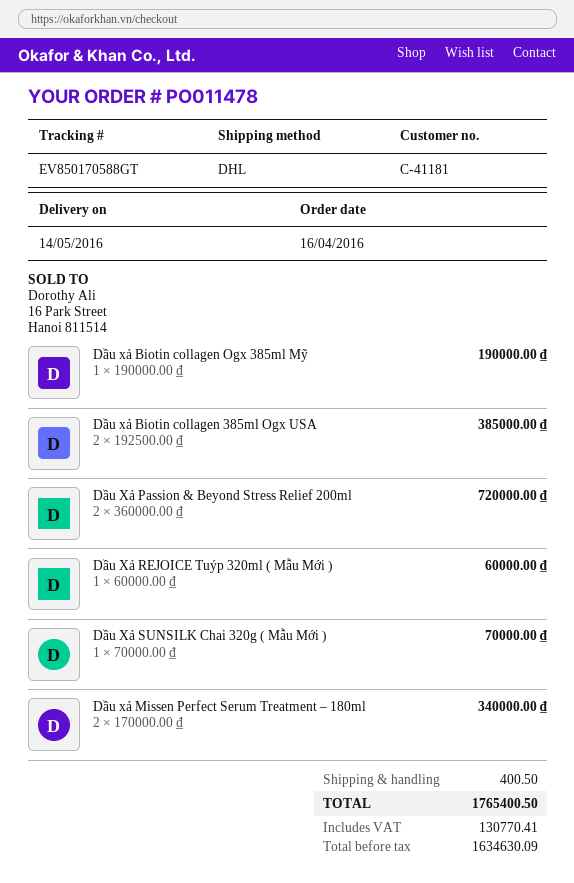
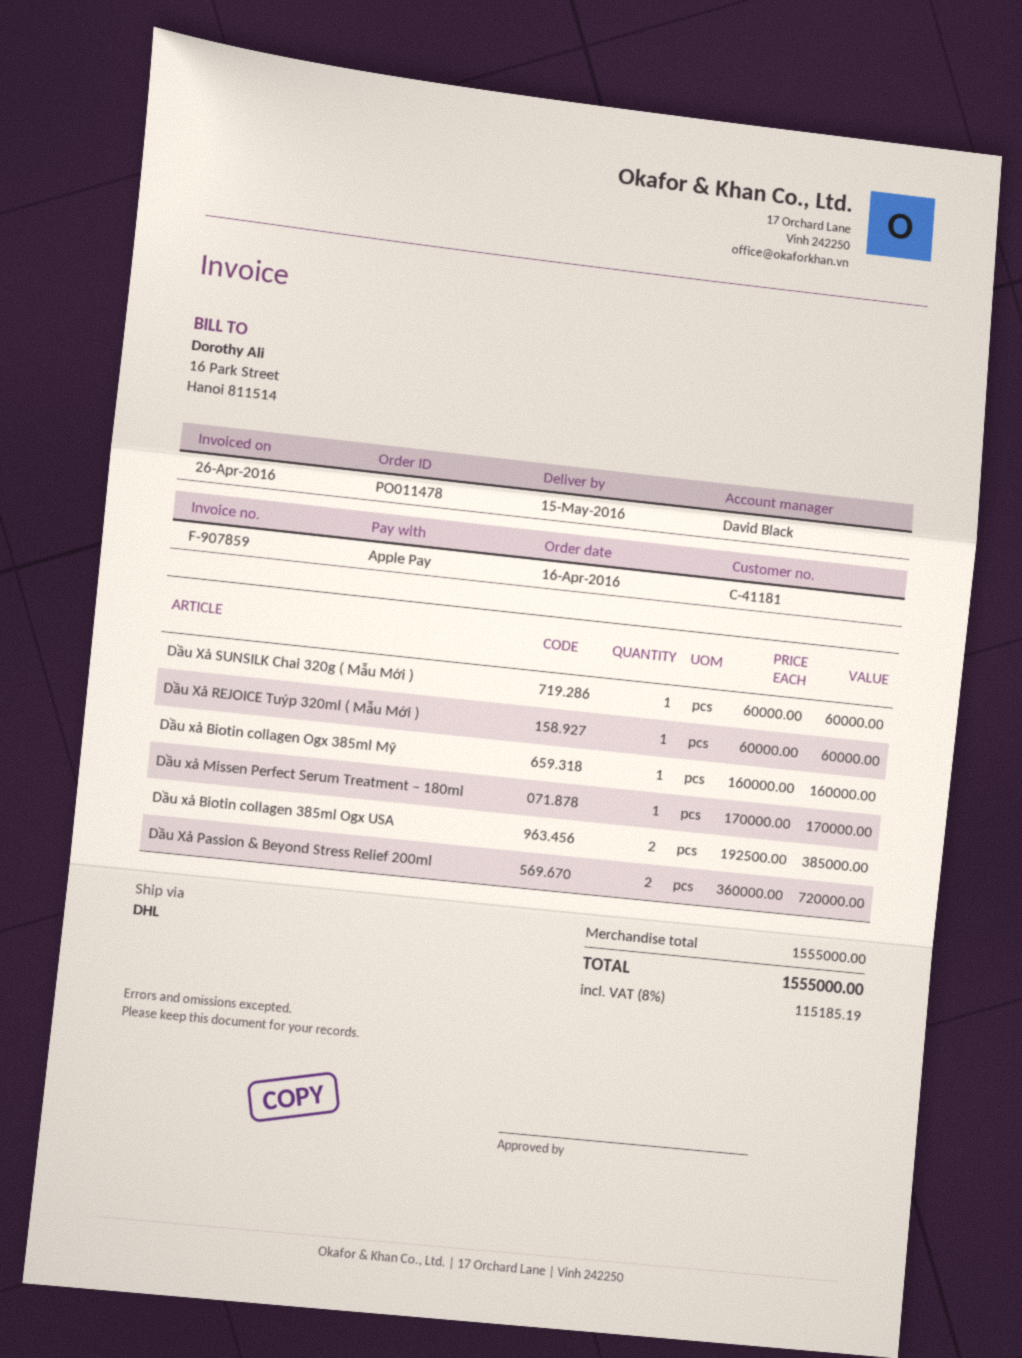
delivery date: 2016-05-14 -> 2016-05-15
Dầu xả Biotin collagen Ogx 385ml Mỹ: 1 x 190000.00 = 190000.00 -> 1 x 160000.00 = 160000.00
Dầu Xả SUNSILK Chai 320g ( Mẫu Mới ): 1 x 70000.00 = 70000.00 -> 1 x 60000.00 = 60000.00
Dầu xả Missen Perfect Serum Treatment – 180ml: 2 x 170000.00 = 340000.00 -> 1 x 170000.00 = 170000.00
shipping: 400.50 -> none
tax: 130770.41 -> 115185.19
total: 1765400.50 -> 1555000.00

